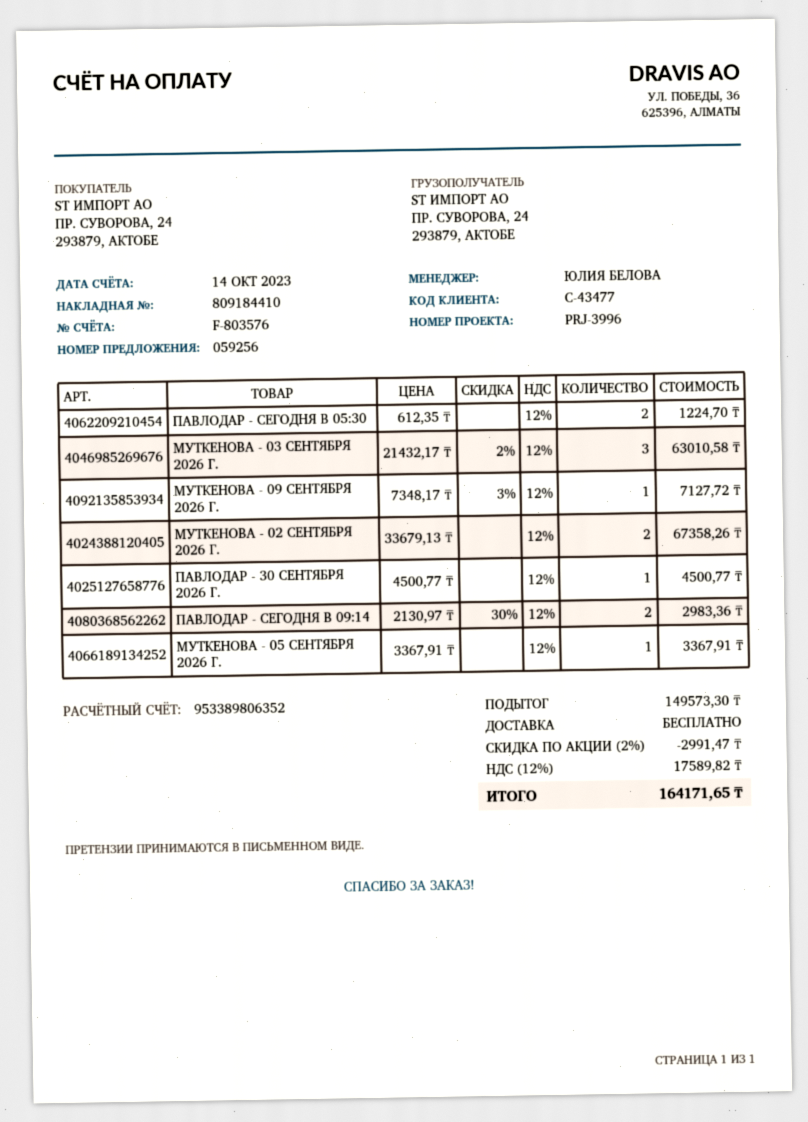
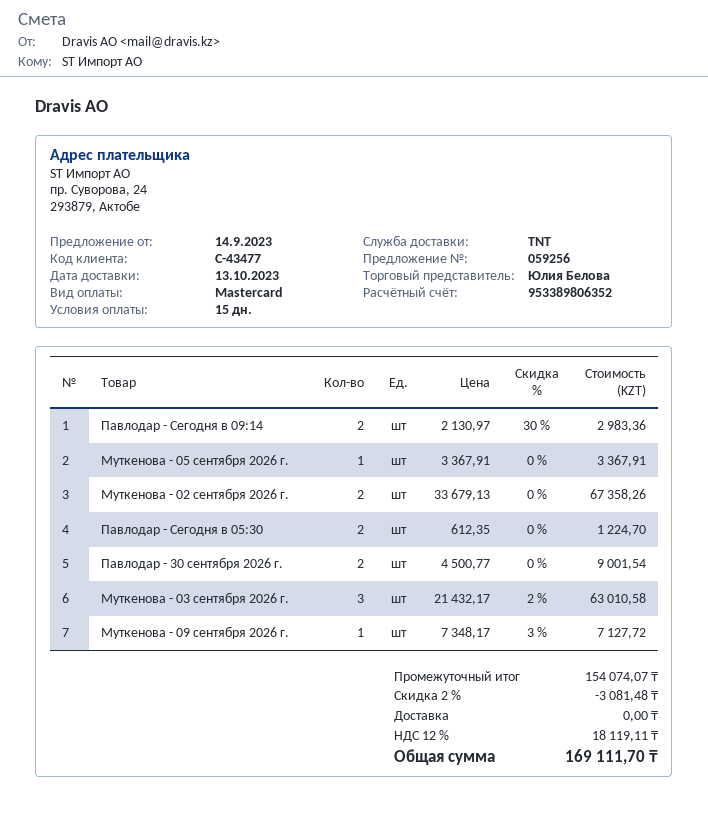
ПАВЛОДАР - 30 СЕНТЯБРЯ 2026 Г.: 1 x 4500.77 = 4500.77 -> 2 x 4500.77 = 9001.54
subtotal: 149573.30 -> 154074.07
discount: 2% = 2991.47 -> 2% = 3081.48
tax: 12% = 17589.82 -> 12% = 18119.11
total: 164171.65 -> 169111.70

